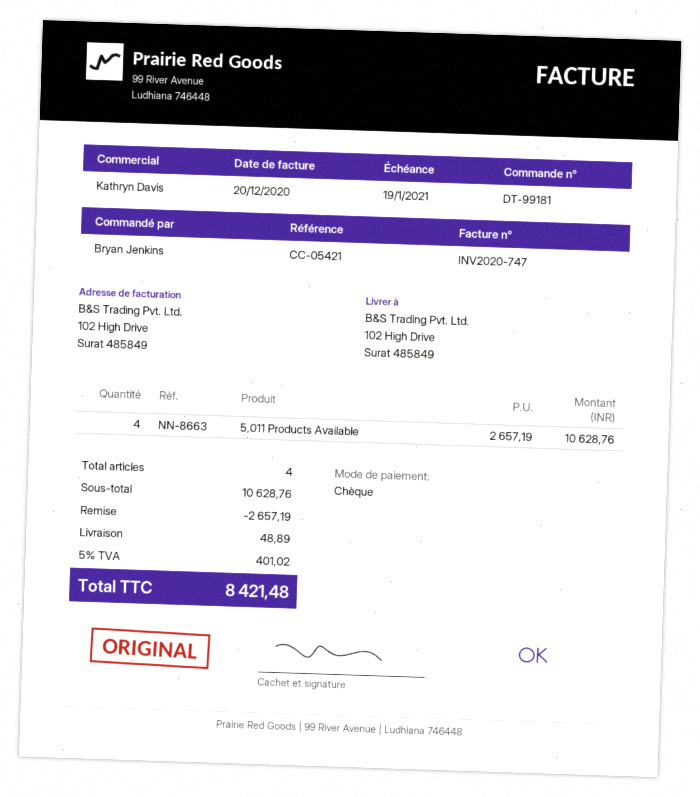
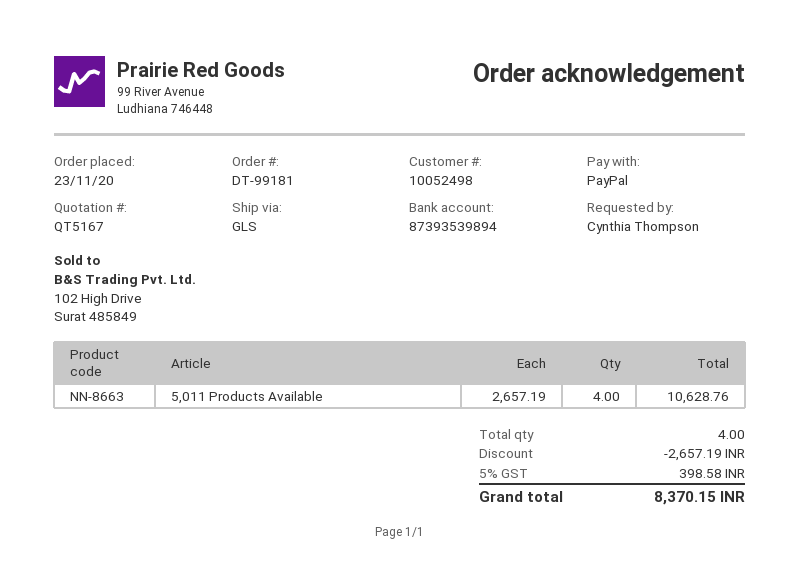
ordered by: Bryan Jenkins -> Cynthia Thompson
payment method: cheque -> PayPal
shipping: 48.89 -> none
tax: 5% = 401.02 -> 5% = 398.58
total: 8421.48 -> 8370.15

